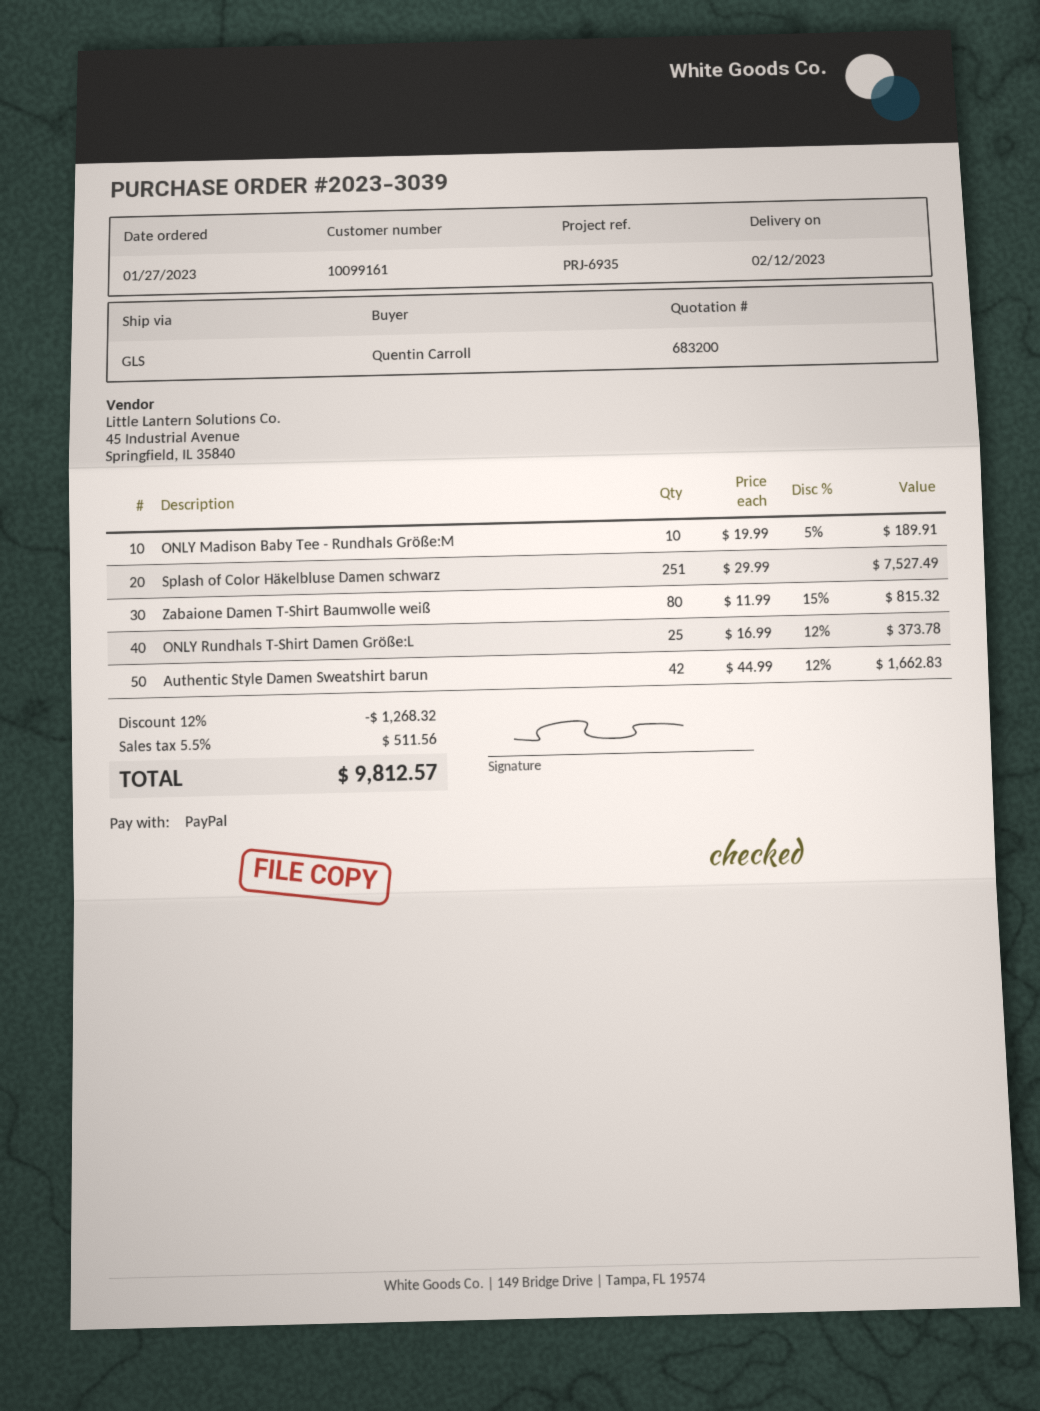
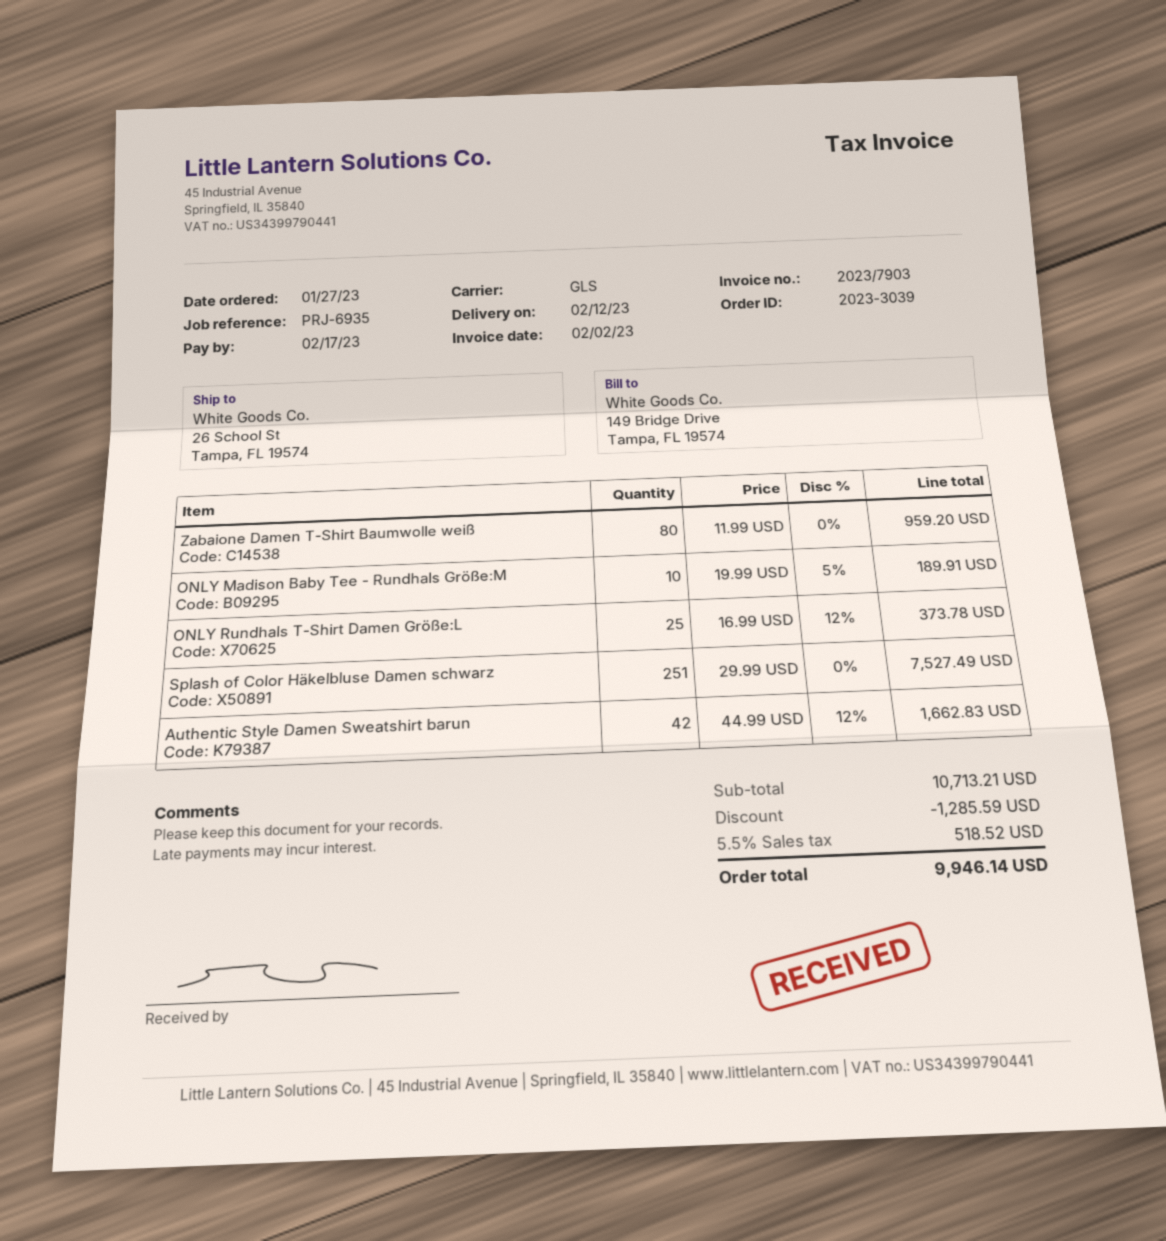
Zabaione Damen T-Shirt Baumwolle weiß: 80 x 11.99 - 15% = 815.32 -> 80 x 11.99 = 959.20
discount: 1268.32 -> 1285.59
tax: 5.5% = 511.56 -> 5.5% = 518.52
total: 9812.57 -> 9946.14

